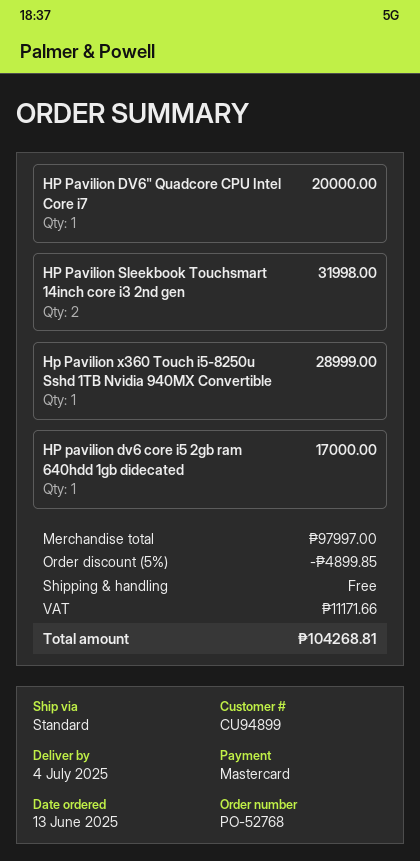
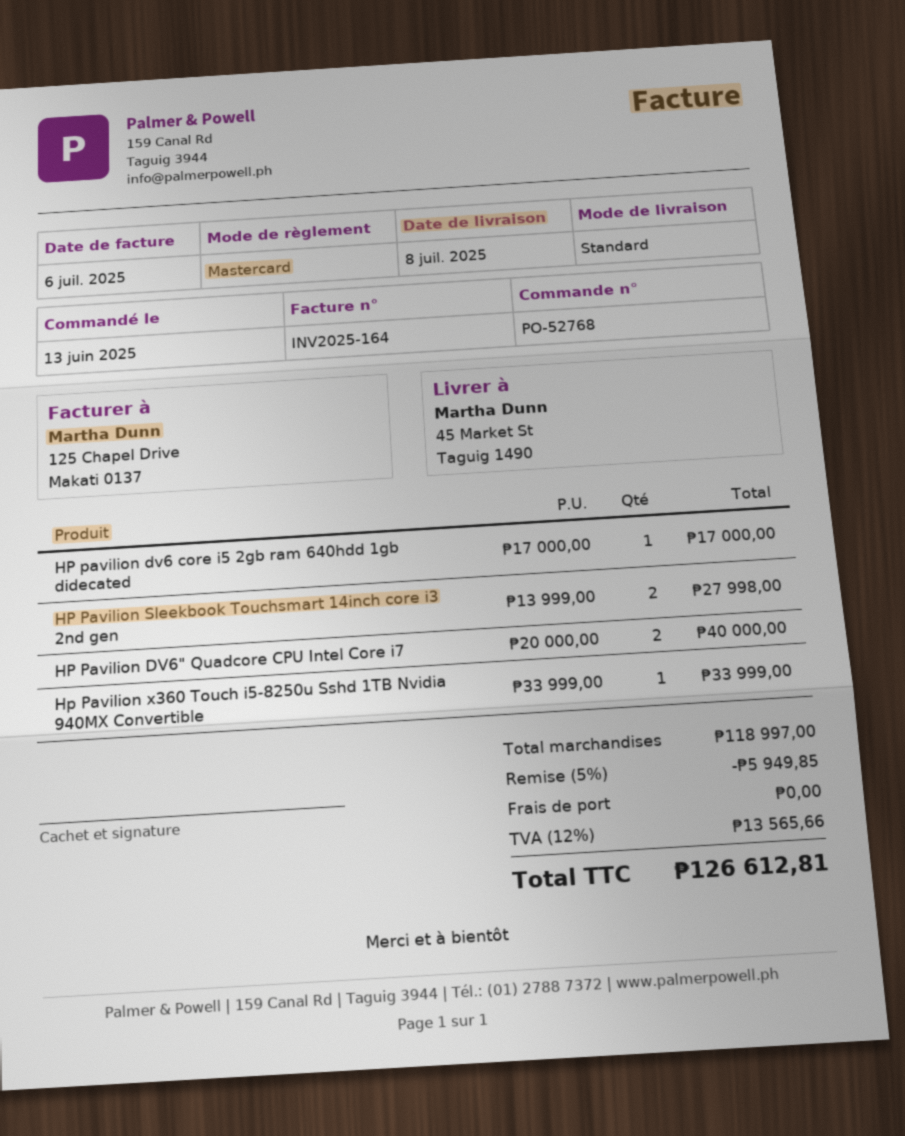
delivery date: 2025-07-04 -> 2025-07-08
HP Pavilion DV6" Quadcore CPU Intel Core i7: 1 for 20000.00 -> 2 for 40000.00
HP Pavilion Sleekbook Touchsmart 14inch core i3 2nd gen: 2 for 31998.00 -> 2 for 27998.00
Hp Pavilion x360 Touch i5-8250u Sshd 1TB Nvidia 940MX Convertible: 1 for 28999.00 -> 1 for 33999.00
subtotal: 97997.00 -> 118997.00
discount: 5% = 4899.85 -> 5% = 5949.85
tax: 11171.66 -> 13565.66
total: 104268.81 -> 126612.81

